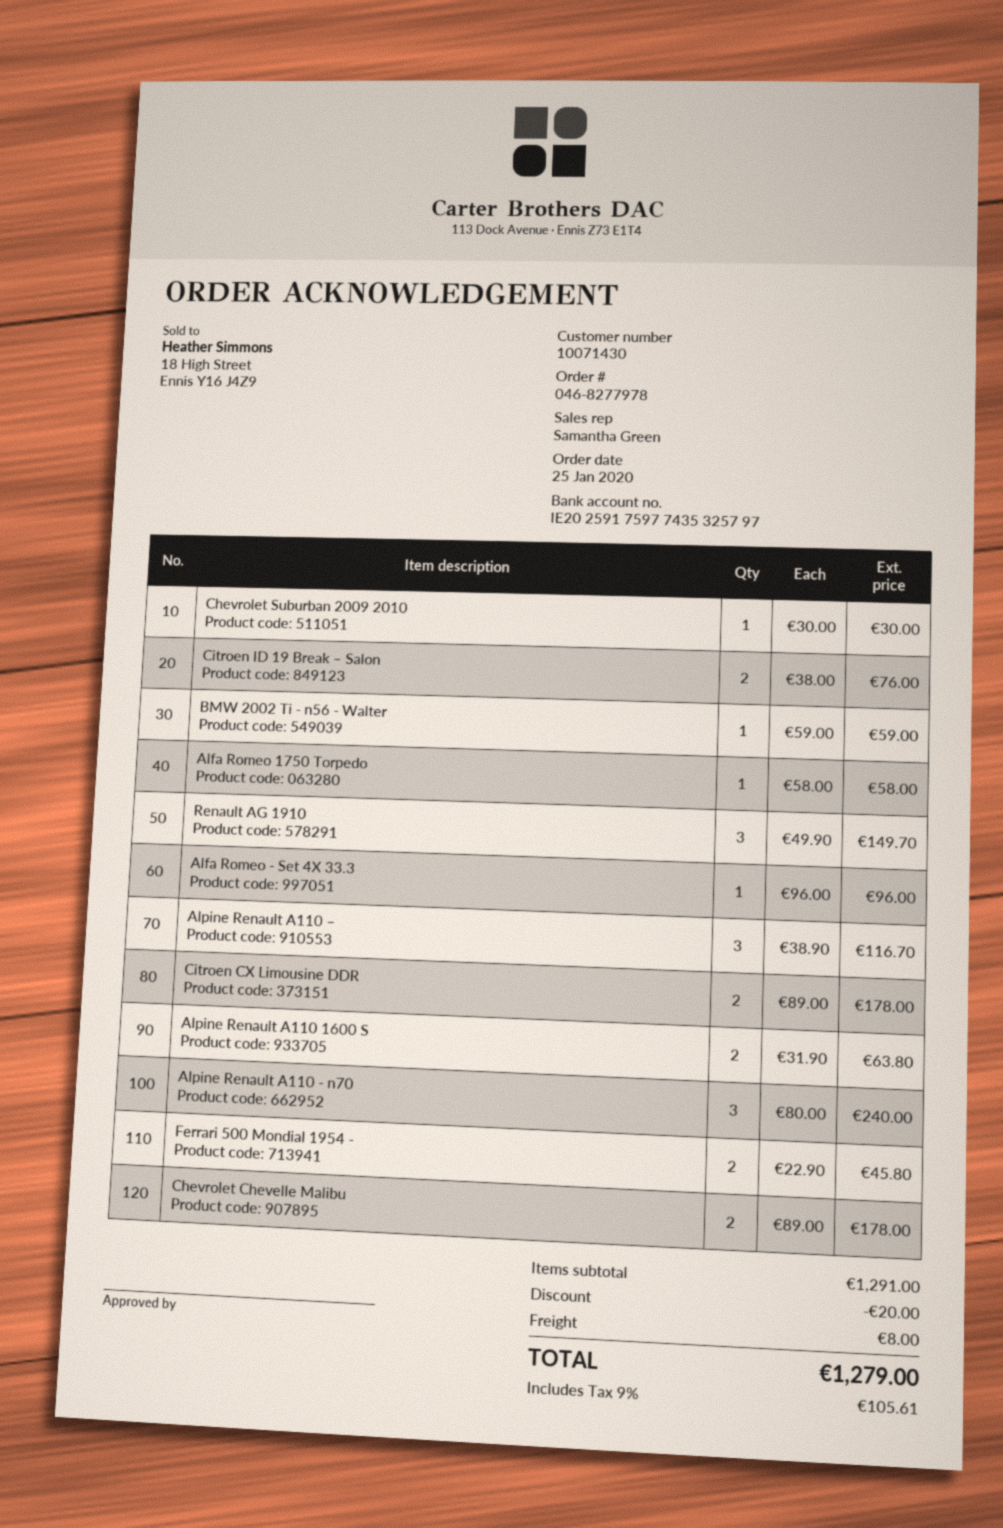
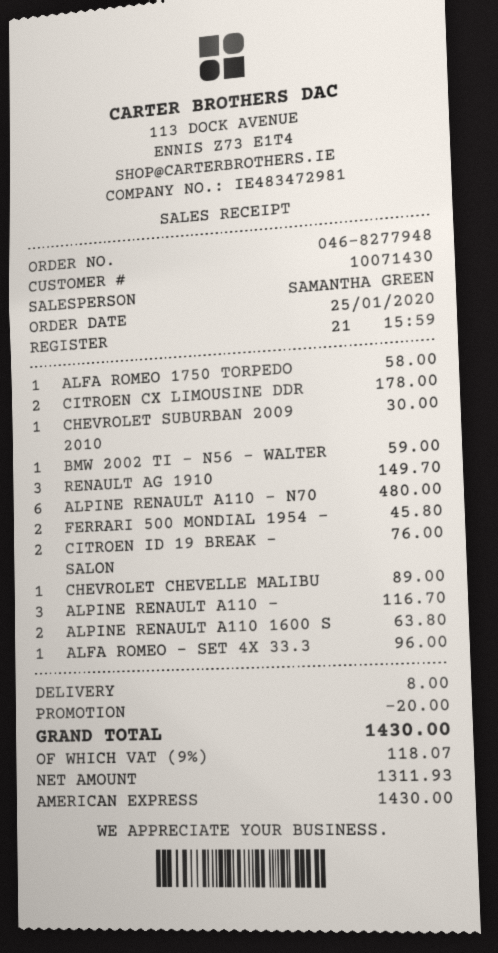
order number: 046-8277978 -> 046-8277948
Alpine Renault A110 - n70: 3 for 240.00 -> 6 for 480.00
Chevrolet Chevelle Malibu: 2 for 178.00 -> 1 for 89.00
tax: 9% = 105.61 -> 9% = 118.07
total: 1279.00 -> 1430.00

